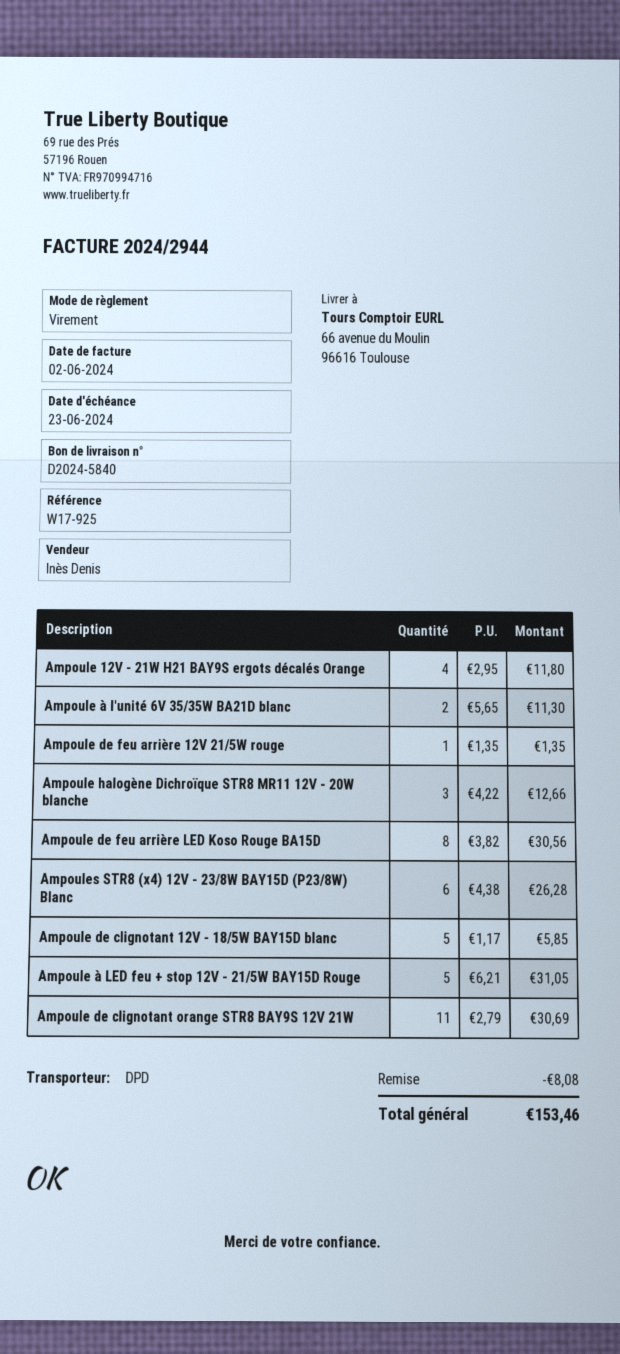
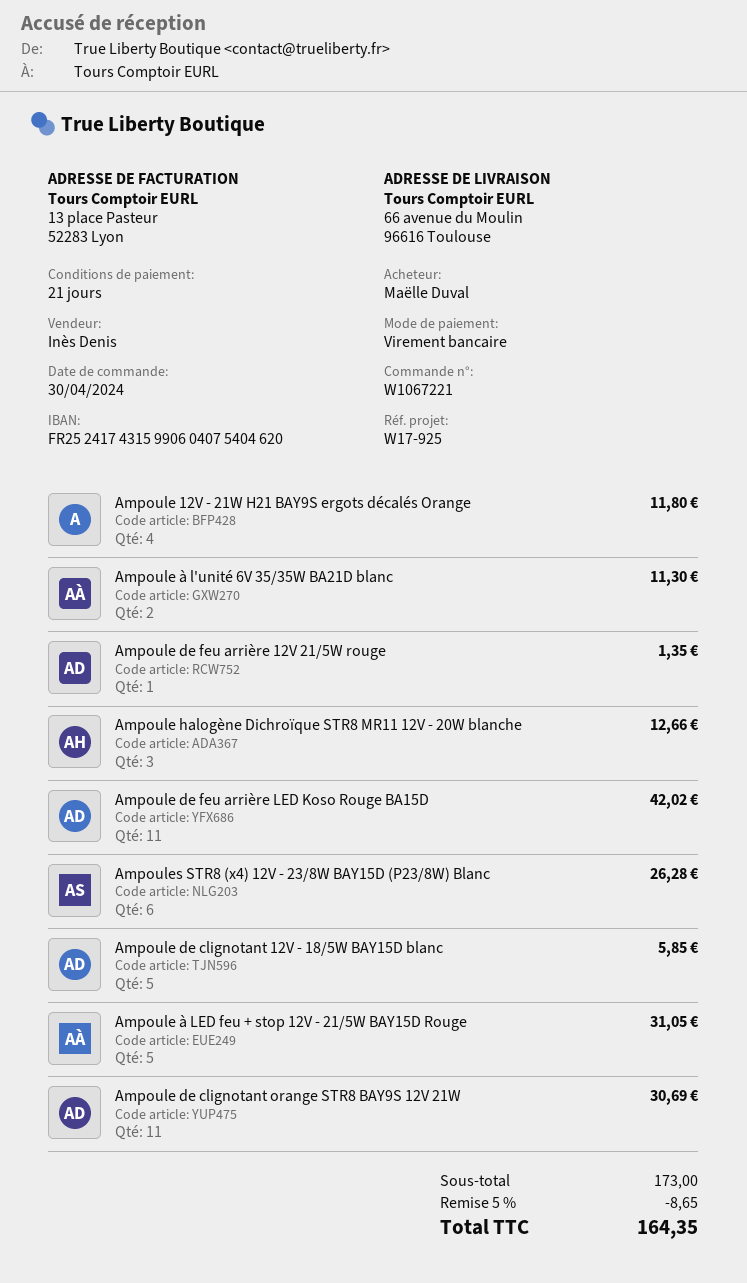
Ampoule de feu arrière LED Koso Rouge BA15D: 8 for 30.56 -> 11 for 42.02
discount: 8.08 -> 8.65
total: 153.46 -> 164.35

